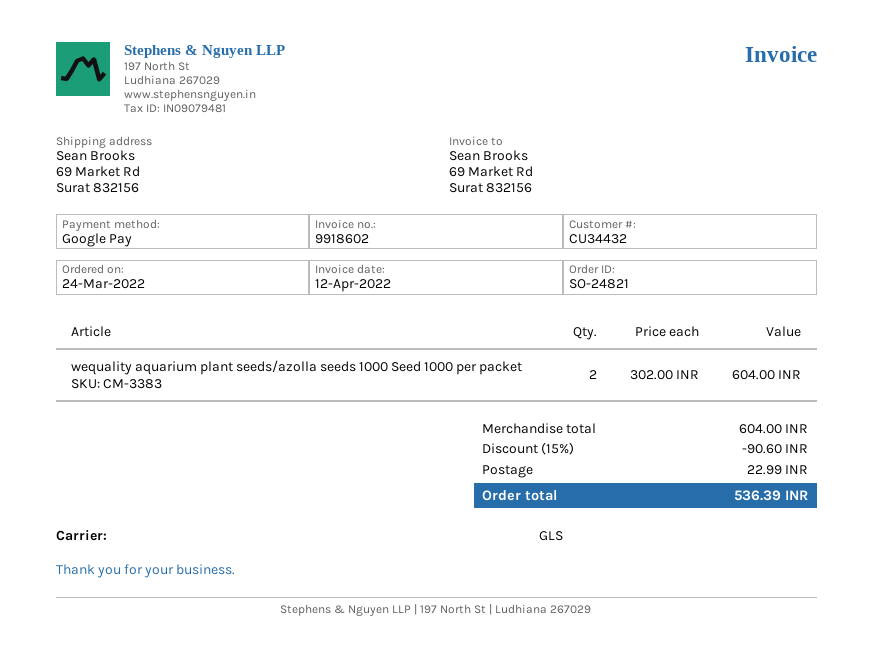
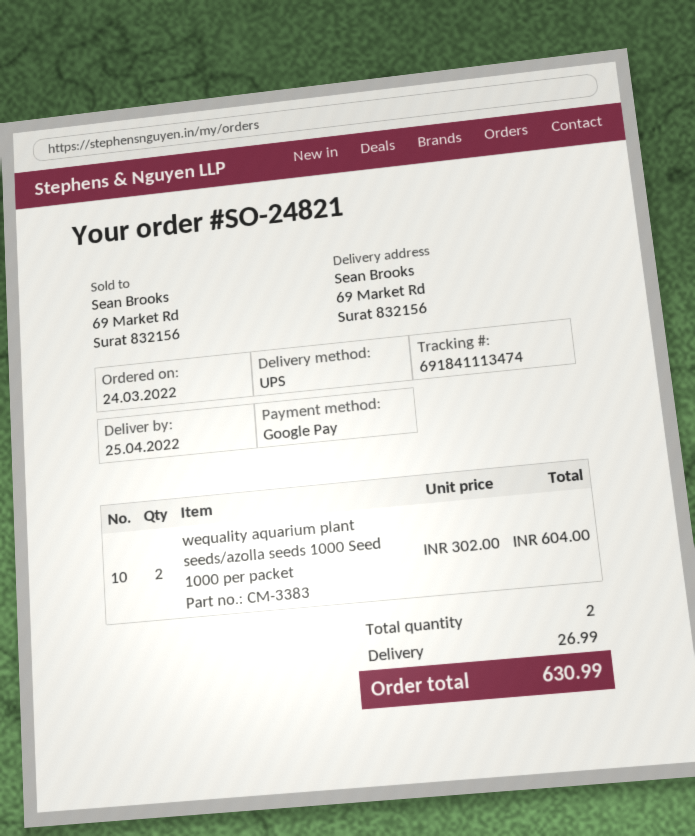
shipping method: GLS -> UPS
discount: 15% = 90.60 -> none
shipping: 22.99 -> 26.99
total: 536.39 -> 630.99

